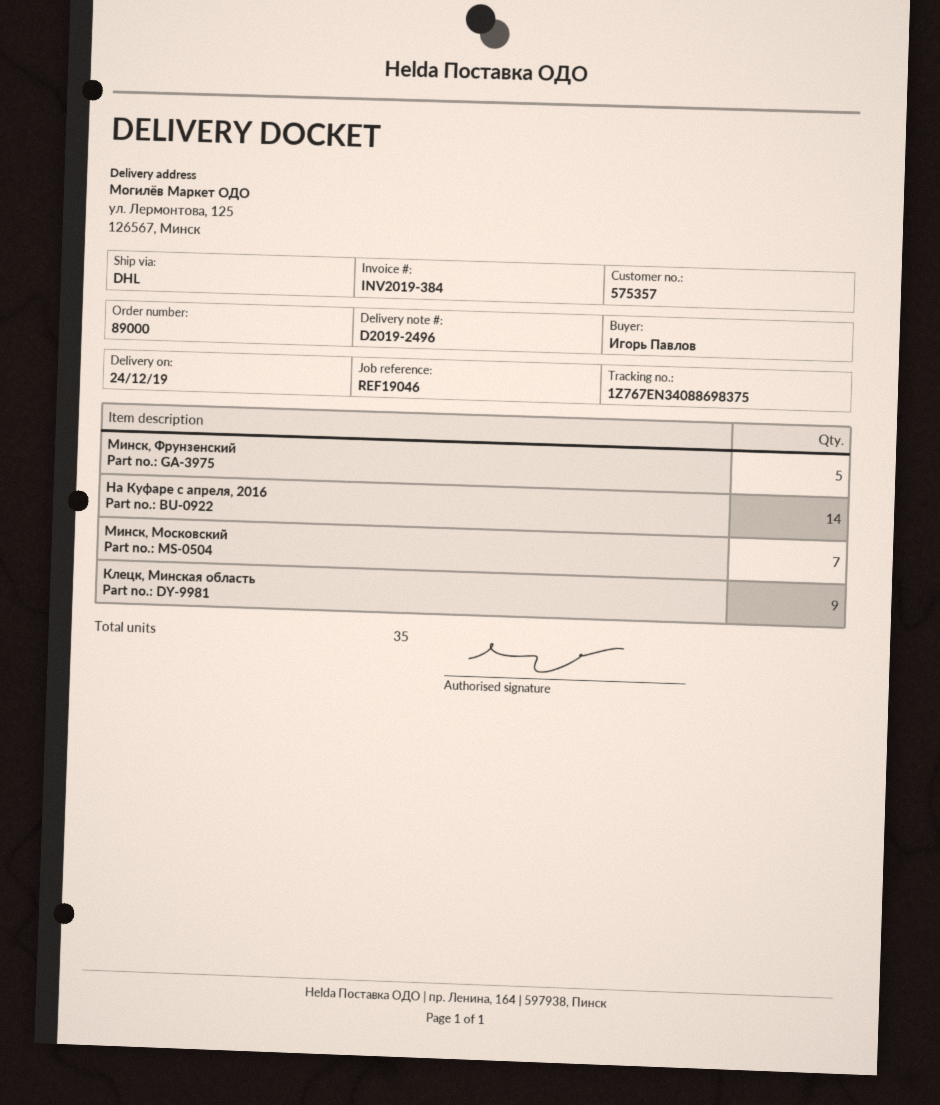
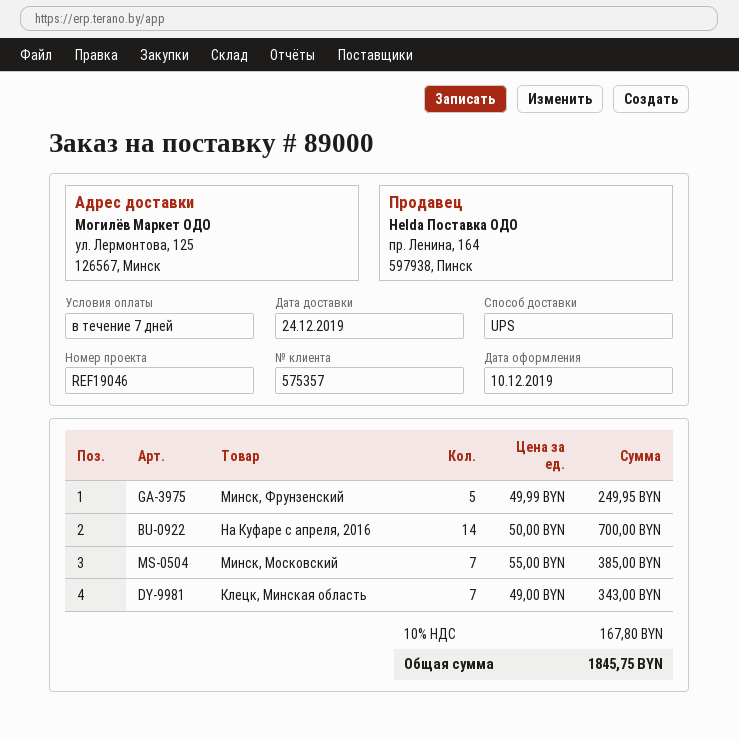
shipping method: DHL -> UPS
Клецк, Минская область: 9 -> 7

